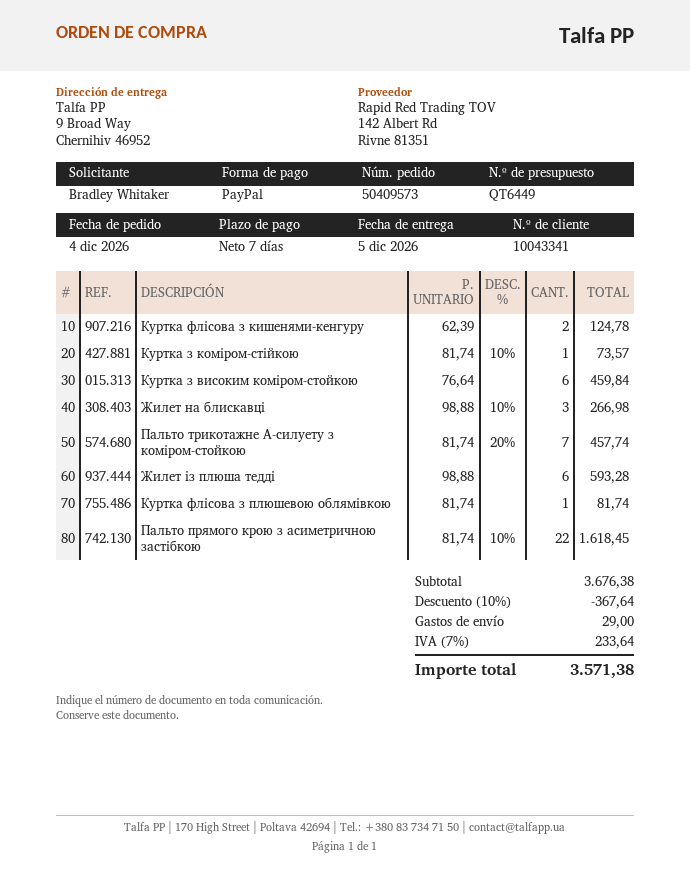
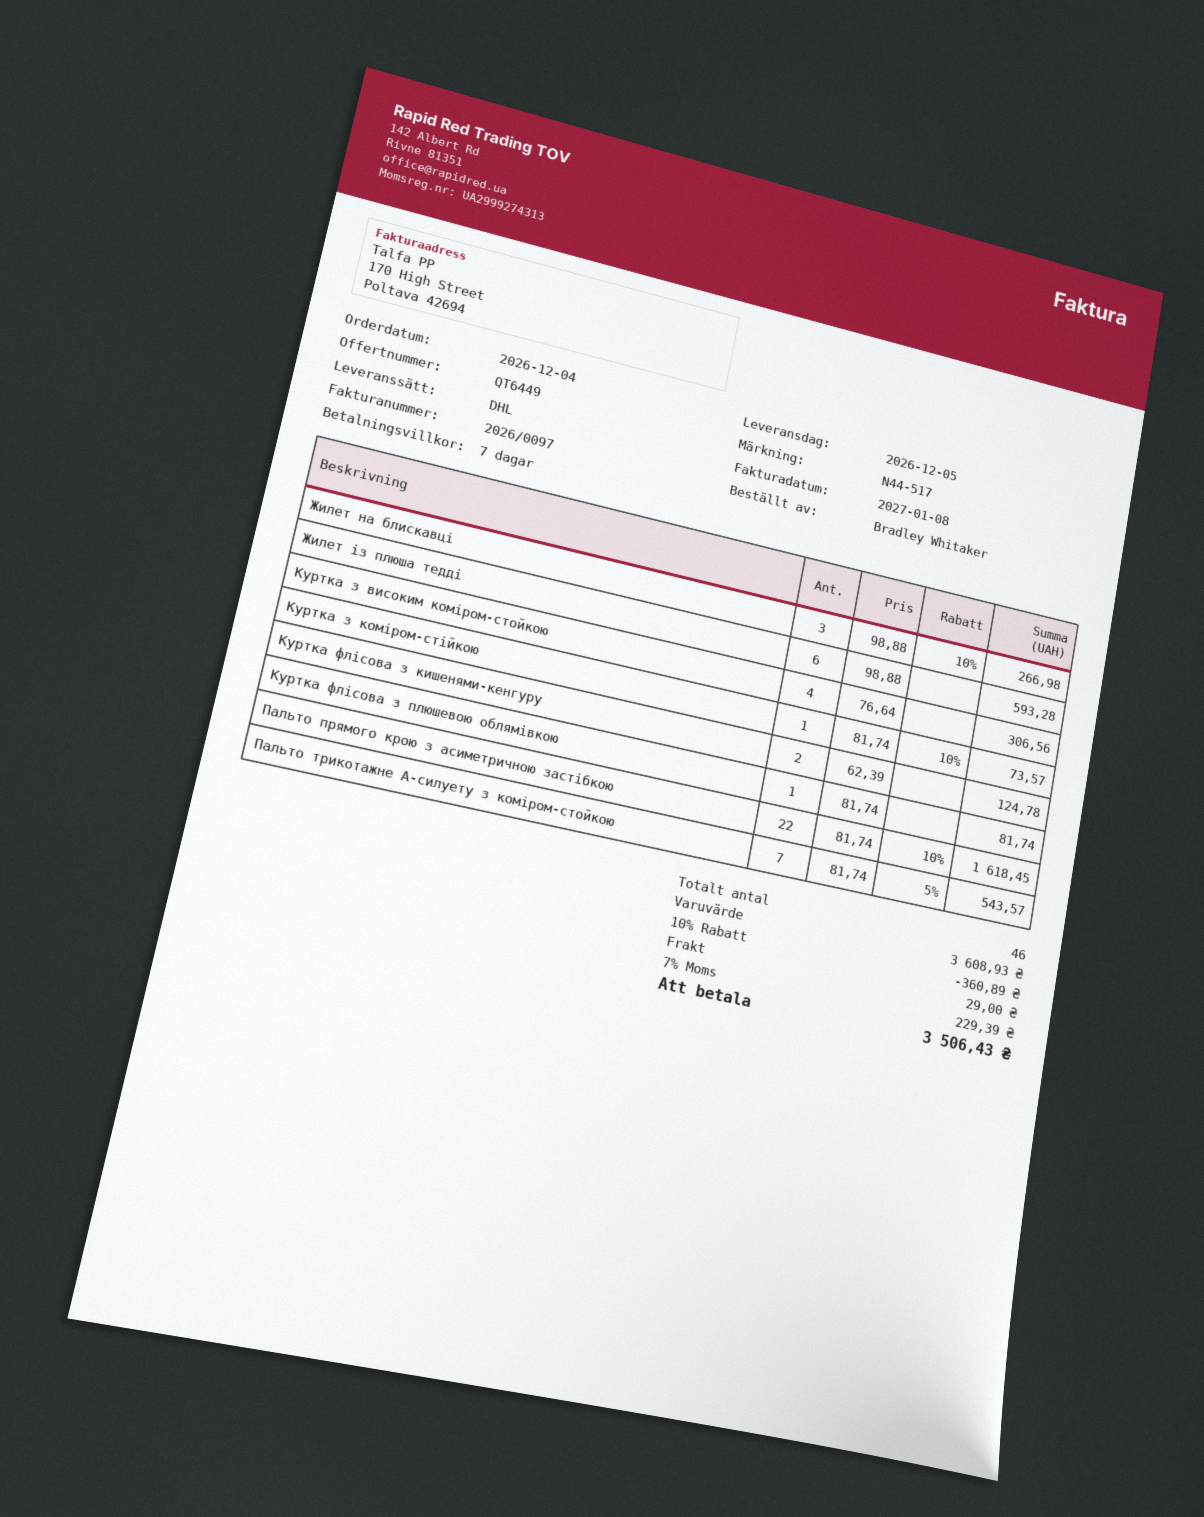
Куртка з високим коміром-стойкою: 6 x 76.64 = 459.84 -> 4 x 76.64 = 306.56
Пальто трикотажне А-силуету з коміром-стойкою: 7 x 81.74 - 20% = 457.74 -> 7 x 81.74 - 5% = 543.57
subtotal: 3676.38 -> 3608.93
discount: 10% = 367.64 -> 10% = 360.89
tax: 7% = 233.64 -> 7% = 229.39
total: 3571.38 -> 3506.43

